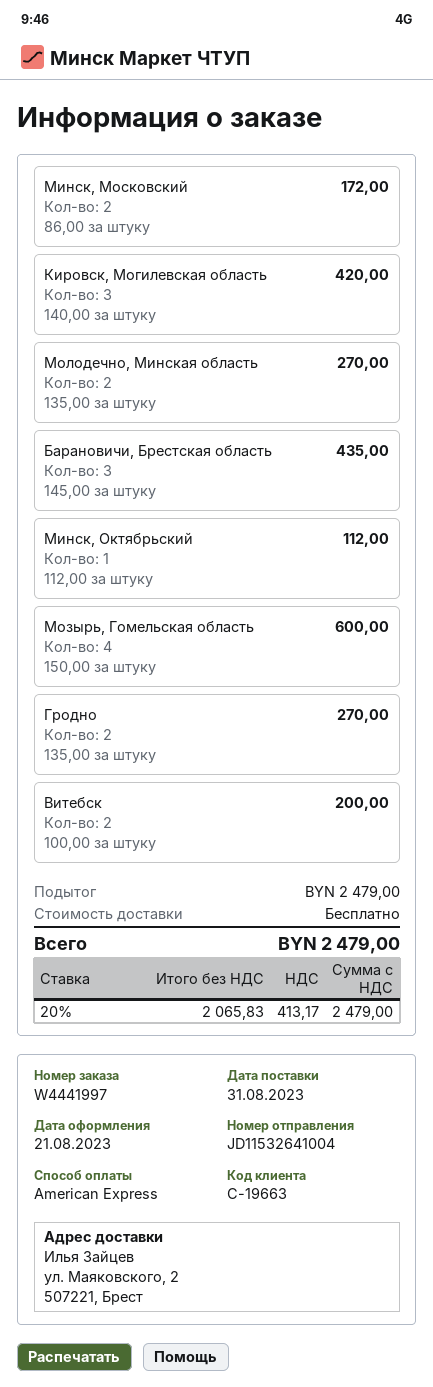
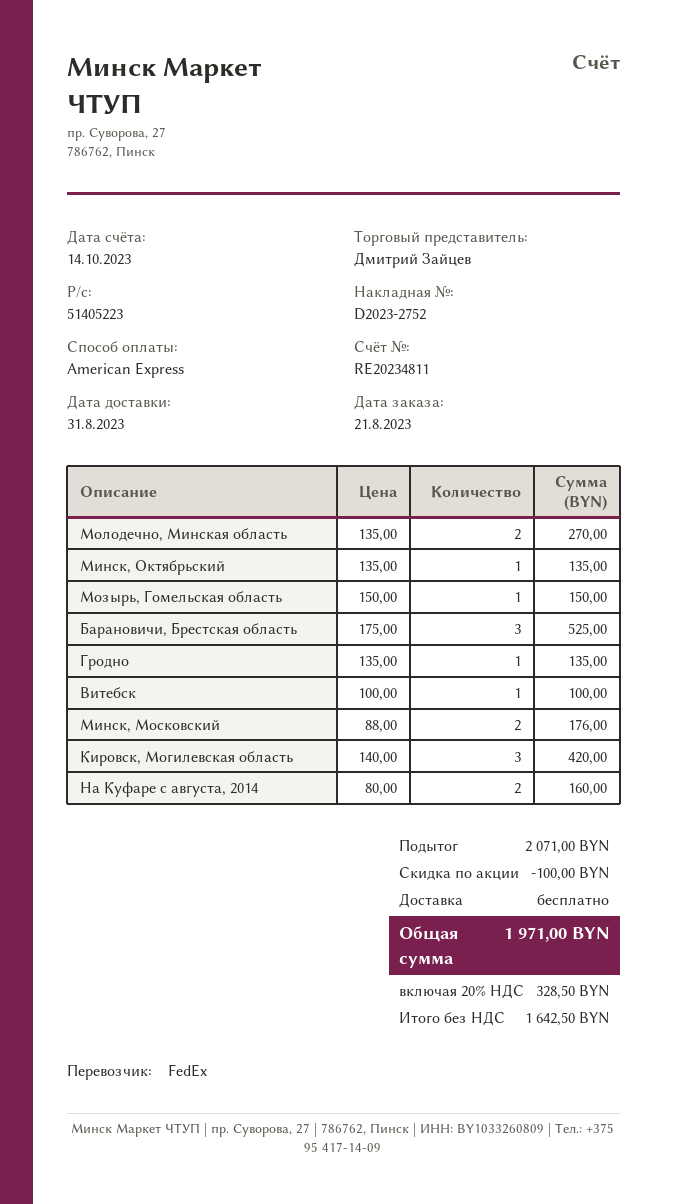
Минск, Московский: 2 x 86.00 = 172.00 -> 2 x 88.00 = 176.00
Барановичи, Брестская область: 3 x 145.00 = 435.00 -> 3 x 175.00 = 525.00
Минск, Октябрьский: 1 x 112.00 = 112.00 -> 1 x 135.00 = 135.00
Мозырь, Гомельская область: 4 x 150.00 = 600.00 -> 1 x 150.00 = 150.00
Гродно: 2 x 135.00 = 270.00 -> 1 x 135.00 = 135.00
Витебск: 2 x 100.00 = 200.00 -> 1 x 100.00 = 100.00
На Куфаре с августа, 2014: none -> 2 x 80.00 = 160.00
subtotal: 2479.00 -> 2071.00
discount: none -> 100.00
net: 2065.83 -> 1642.50
tax: 20% = 413.17 -> 20% = 328.50
total: 2479.00 -> 1971.00

